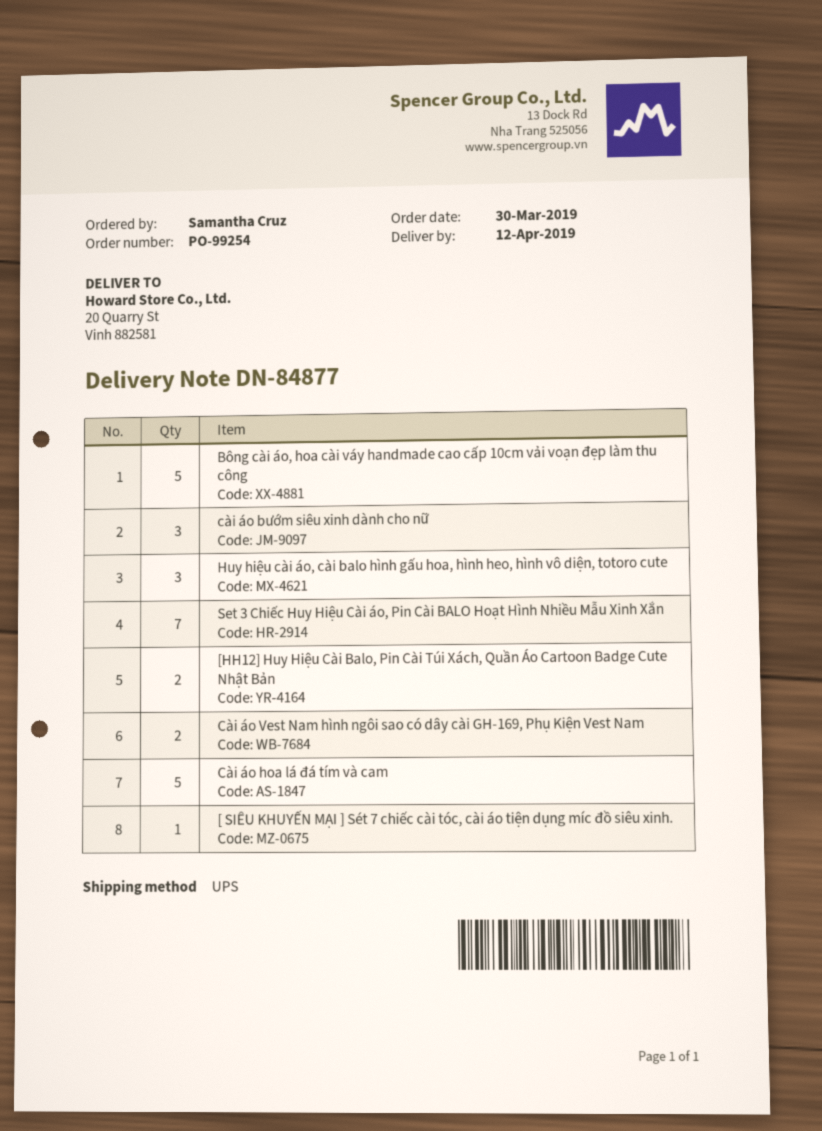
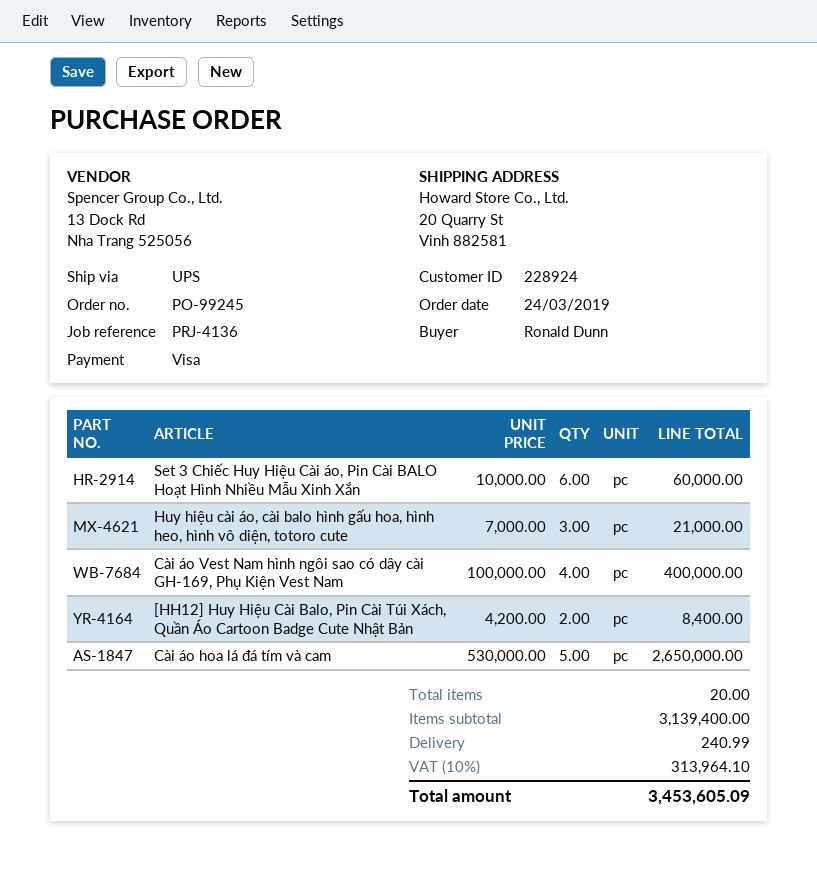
order number: PO-99254 -> PO-99245
order date: 2019-03-30 -> 2019-03-24
ordered by: Samantha Cruz -> Ronald Dunn
Bông cài áo, hoa cài váy handmade cao cấp 10cm vải voạn đẹp làm thu công: 5 -> none
cài áo bướm siêu xinh dành cho nữ: 3 -> none
Set 3 Chiếc Huy Hiệu Cài áo, Pin Cài BALO Hoạt Hình Nhiều Mẫu Xinh Xắn: 7 -> 6
Cài áo Vest Nam hình ngôi sao có dây cài GH-169, Phụ Kiện Vest Nam: 2 -> 4
[ SIÊU KHUYẾN MẠI ] Sét 7 chiếc cài tóc, cài áo tiện dụng míc đồ siêu xinh.: 1 -> none

